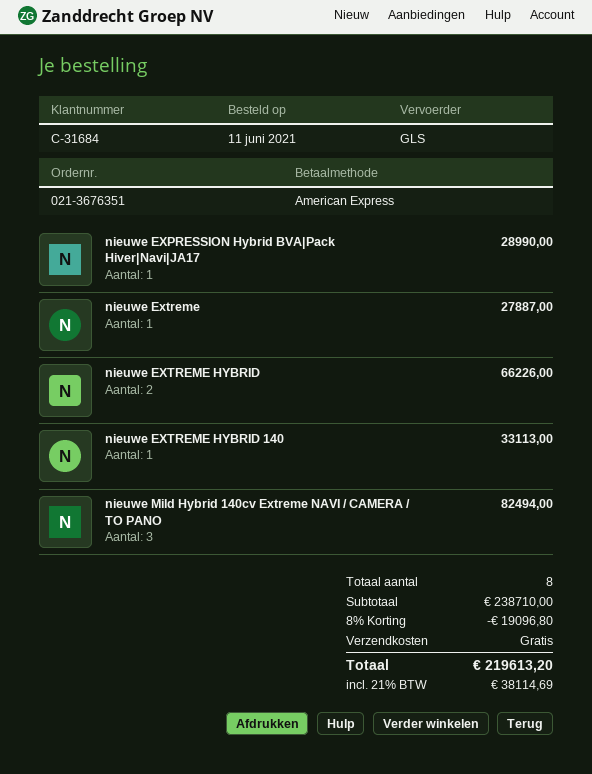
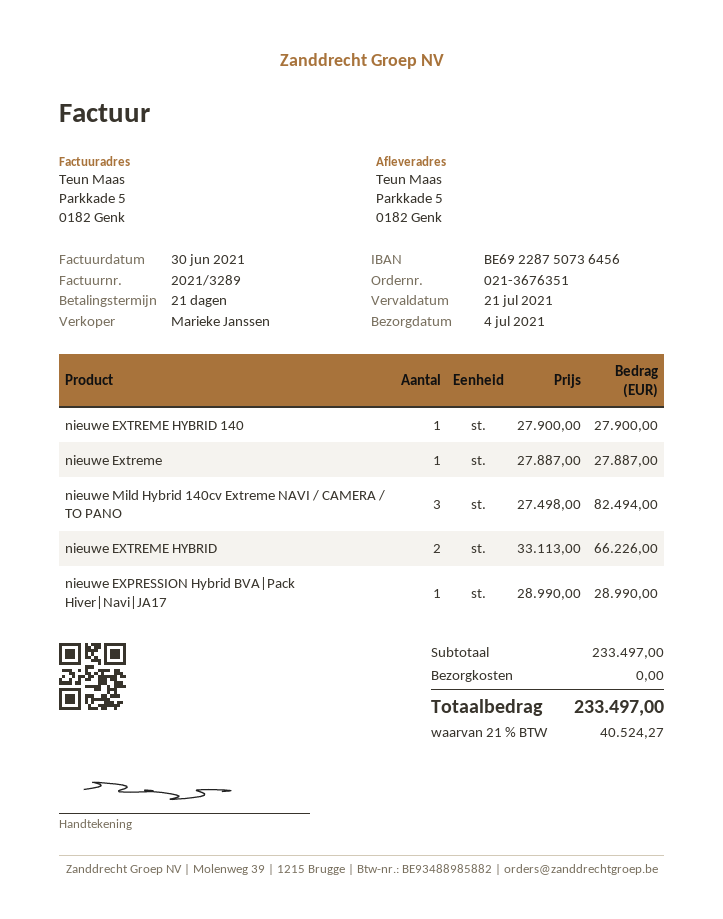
nieuwe EXTREME HYBRID 140: 1 for 33113.00 -> 1 for 27900.00
subtotal: 238710.00 -> 233497.00
discount: 8% = 19096.80 -> none
tax: 21% = 38114.69 -> 21% = 40524.27
total: 219613.20 -> 233497.00

